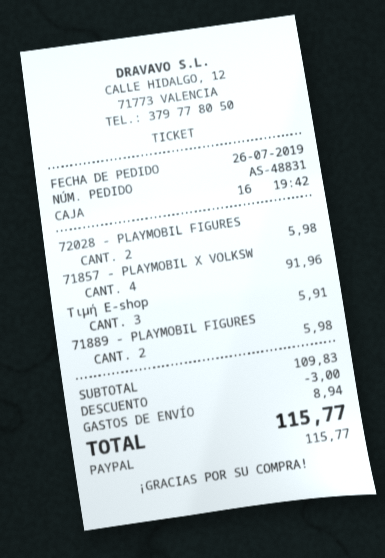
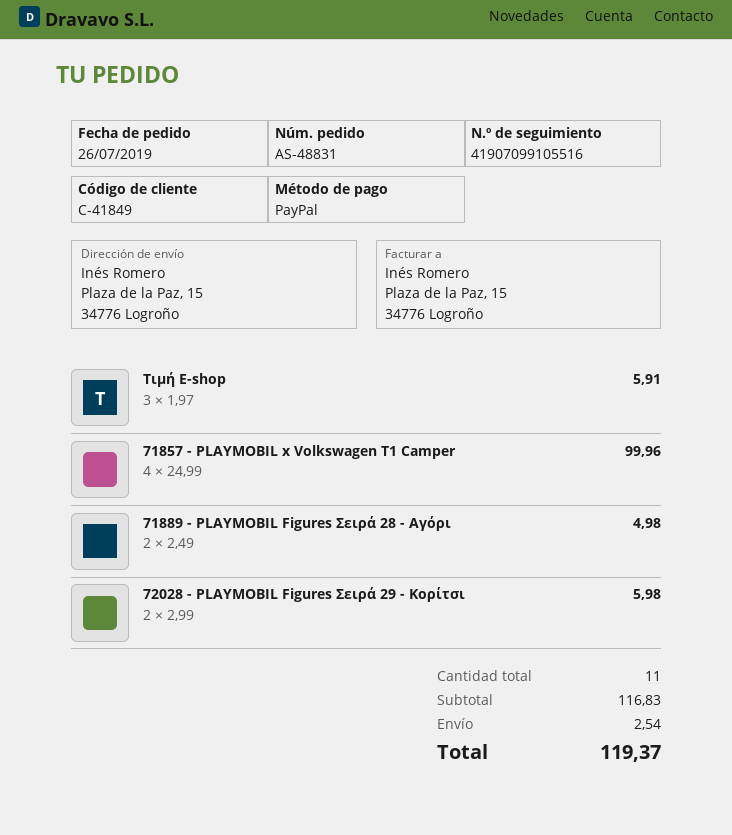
71857 - PLAYMOBIL X VOLKSW: 4 for 91.96 -> 4 for 99.96
71889 - PLAYMOBIL FIGURES: 2 for 5.98 -> 2 for 4.98
subtotal: 109.83 -> 116.83
discount: 3.00 -> none
shipping: 8.94 -> 2.54
total: 115.77 -> 119.37

